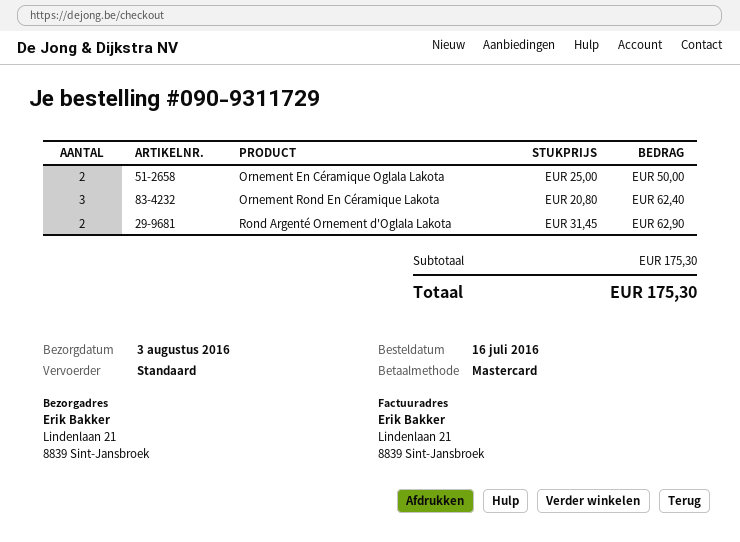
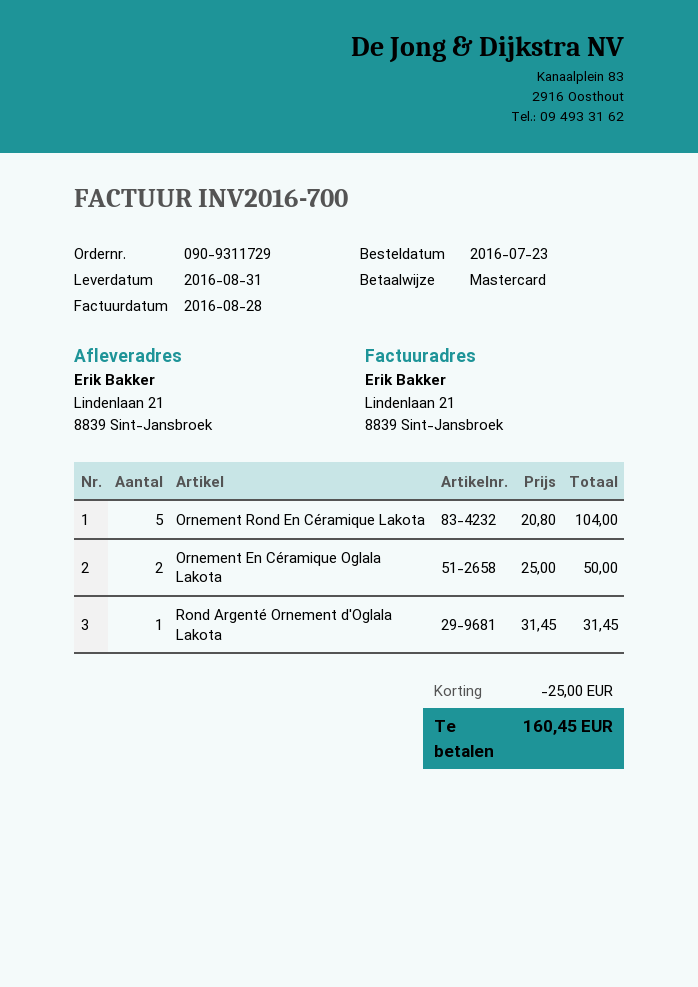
order date: 2016-07-16 -> 2016-07-23
delivery date: 2016-08-03 -> 2016-08-31
Ornement Rond En Céramique Lakota: 3 x 20.80 = 62.40 -> 5 x 20.80 = 104.00
Rond Argenté Ornement d'Oglala Lakota: 2 x 31.45 = 62.90 -> 1 x 31.45 = 31.45
discount: none -> 25.00
total: 175.30 -> 160.45

